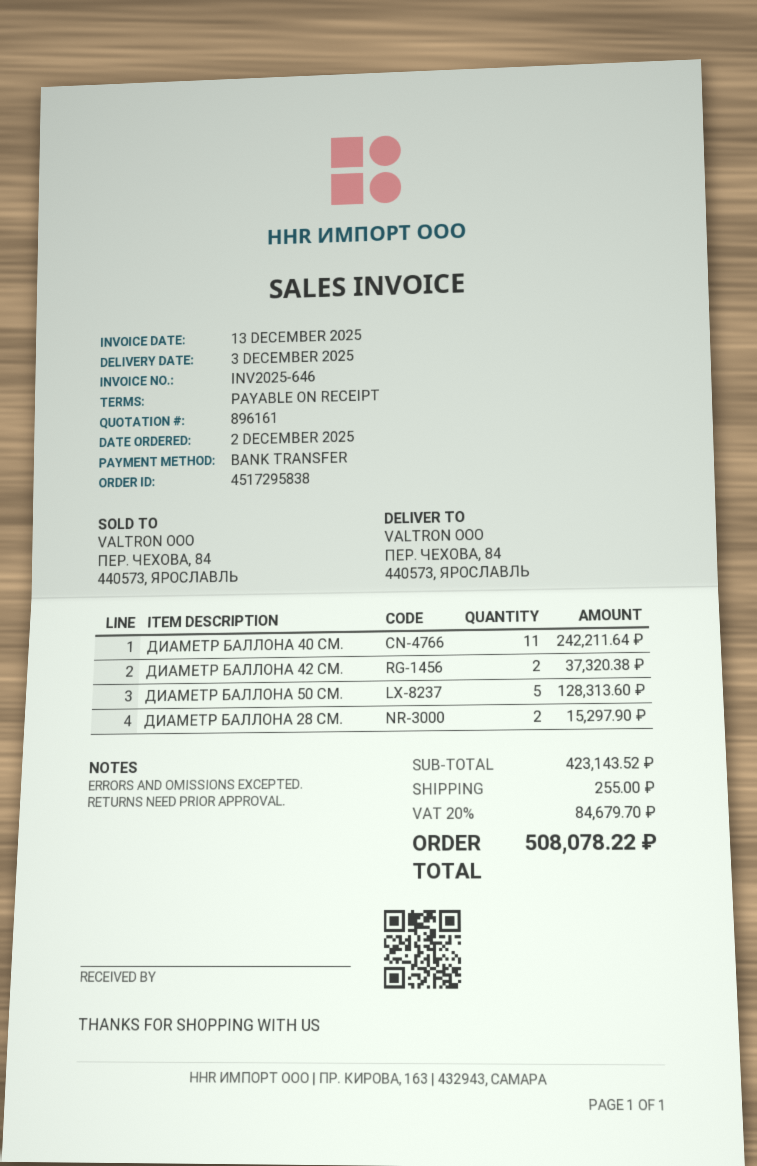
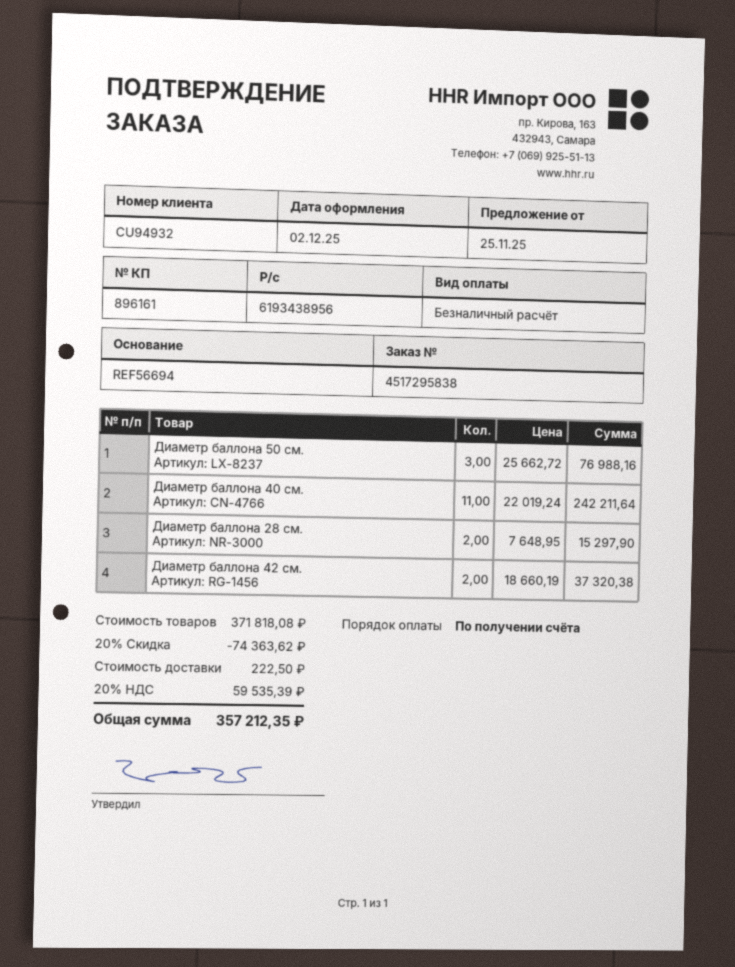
ДИАМЕТР БАЛЛОНА 50 СМ.: 5 for 128313.60 -> 3 for 76988.16
subtotal: 423143.52 -> 371818.08
discount: none -> 20% = 74363.62
shipping: 255.00 -> 222.50
tax: 20% = 84679.70 -> 20% = 59535.39
total: 508078.22 -> 357212.35

